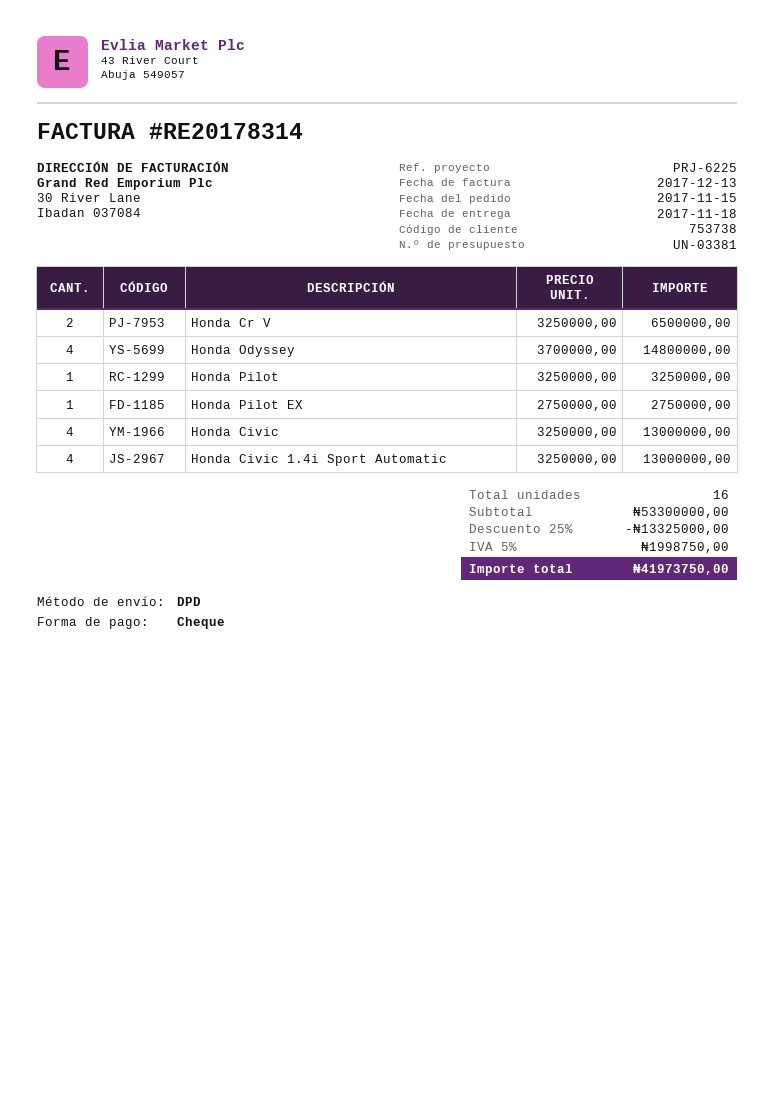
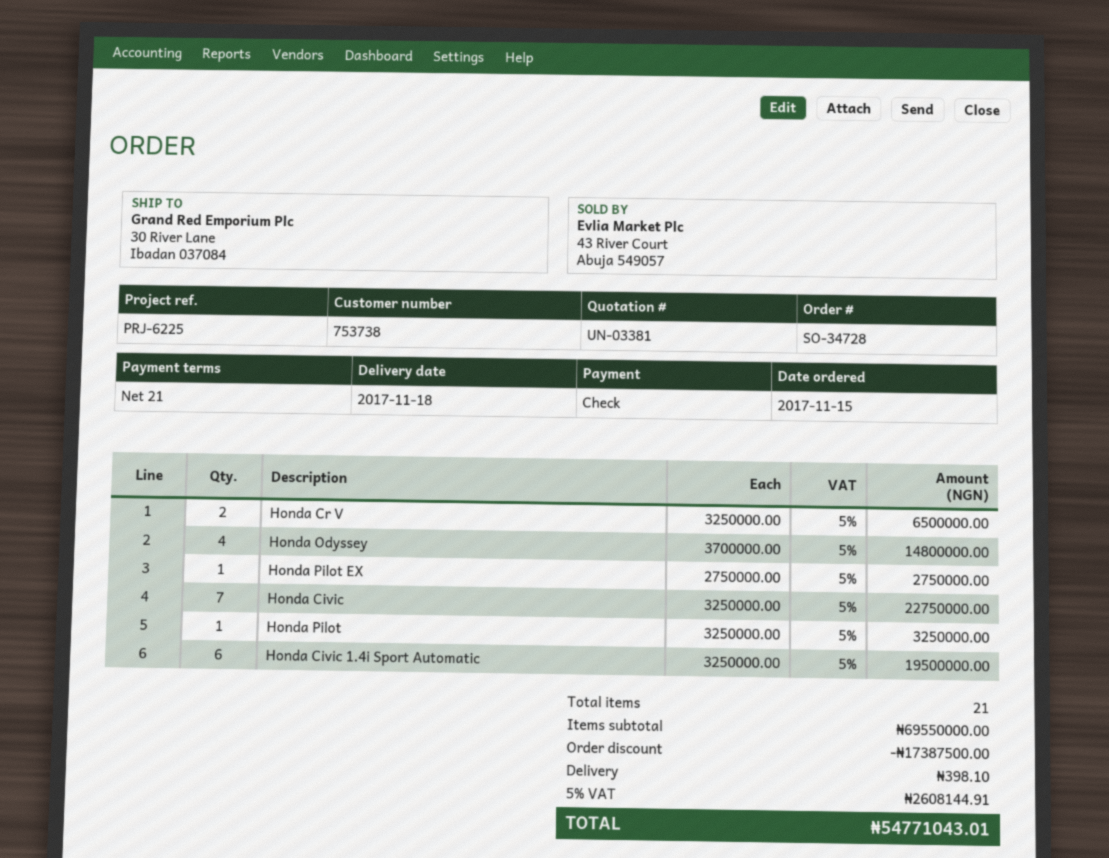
Honda Civic: 4 x 3250000.00 = 13000000.00 -> 7 x 3250000.00 = 22750000.00
Honda Civic 1.4i Sport Automatic: 4 x 3250000.00 = 13000000.00 -> 6 x 3250000.00 = 19500000.00
total quantity: 16 -> 21
subtotal: 53300000.00 -> 69550000.00
discount: 13325000.00 -> 17387500.00
shipping: none -> 398.10
tax: 5% = 1998750.00 -> 5% = 2608144.91
total: 41973750.00 -> 54771043.01

